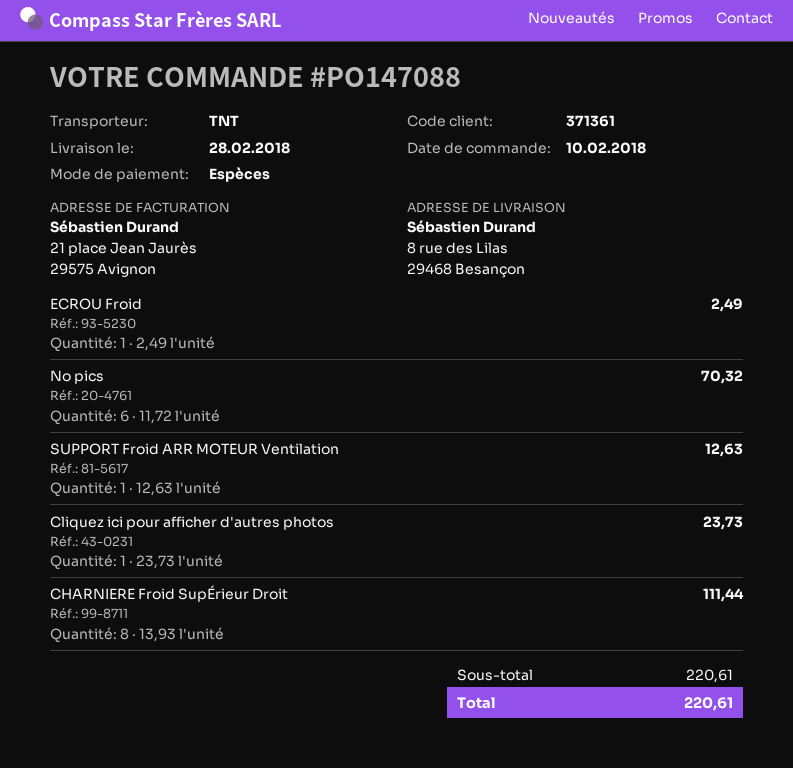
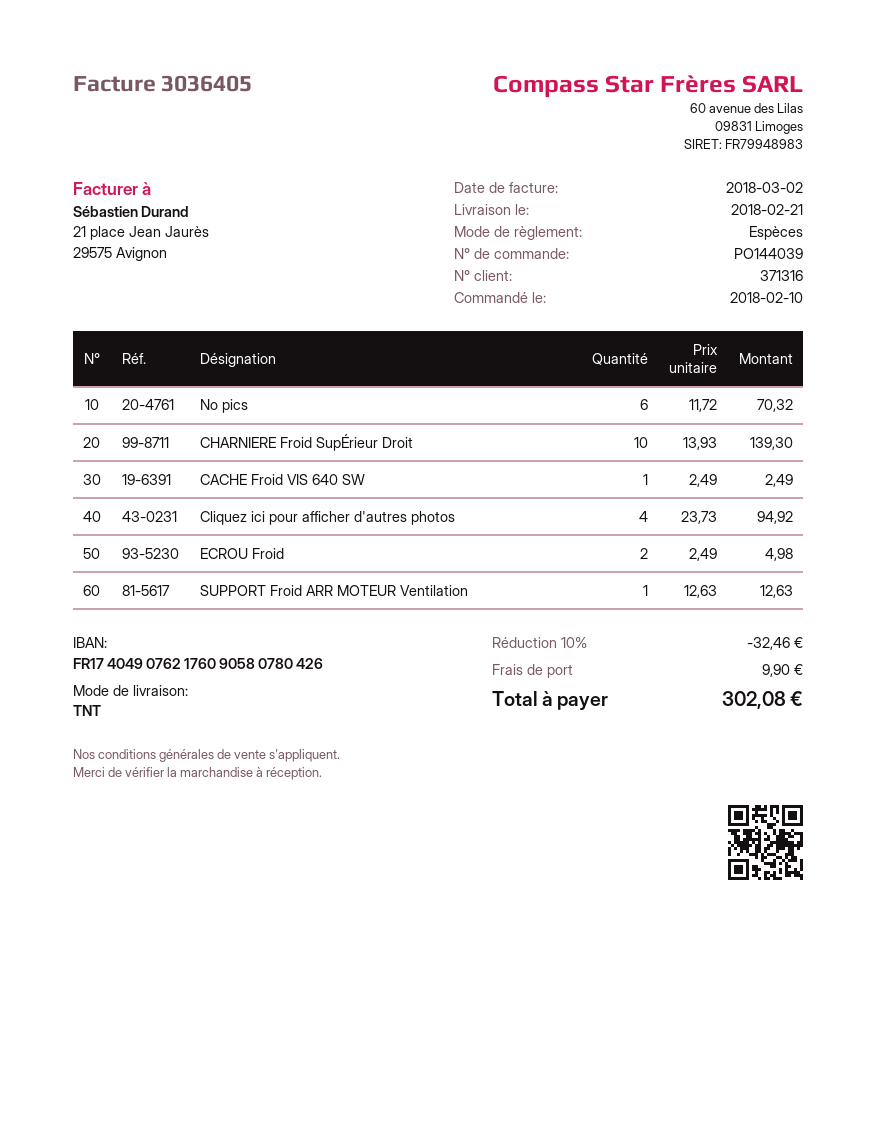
order number: PO147088 -> PO144039
delivery date: 2018-02-28 -> 2018-02-21
customer number: 371361 -> 371316
ECROU Froid: 1 x 2.49 = 2.49 -> 2 x 2.49 = 4.98
Cliquez ici pour afficher d'autres photos: 1 x 23.73 = 23.73 -> 4 x 23.73 = 94.92
CHARNIERE Froid SupÉrieur Droit: 8 x 13.93 = 111.44 -> 10 x 13.93 = 139.30
CACHE Froid VIS 640 SW: none -> 1 x 2.49 = 2.49
discount: none -> 10% = 32.46
shipping: none -> 9.90
total: 220.61 -> 302.08

